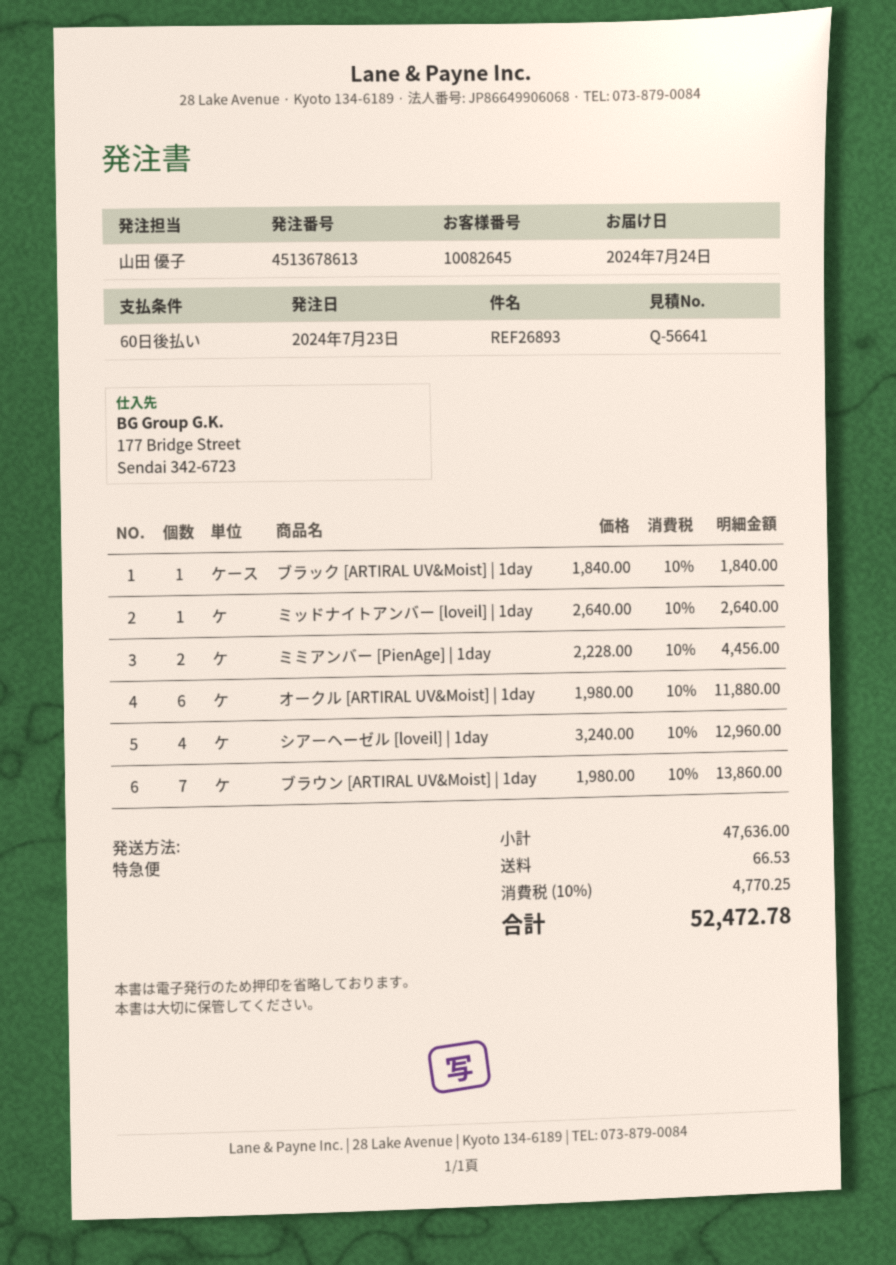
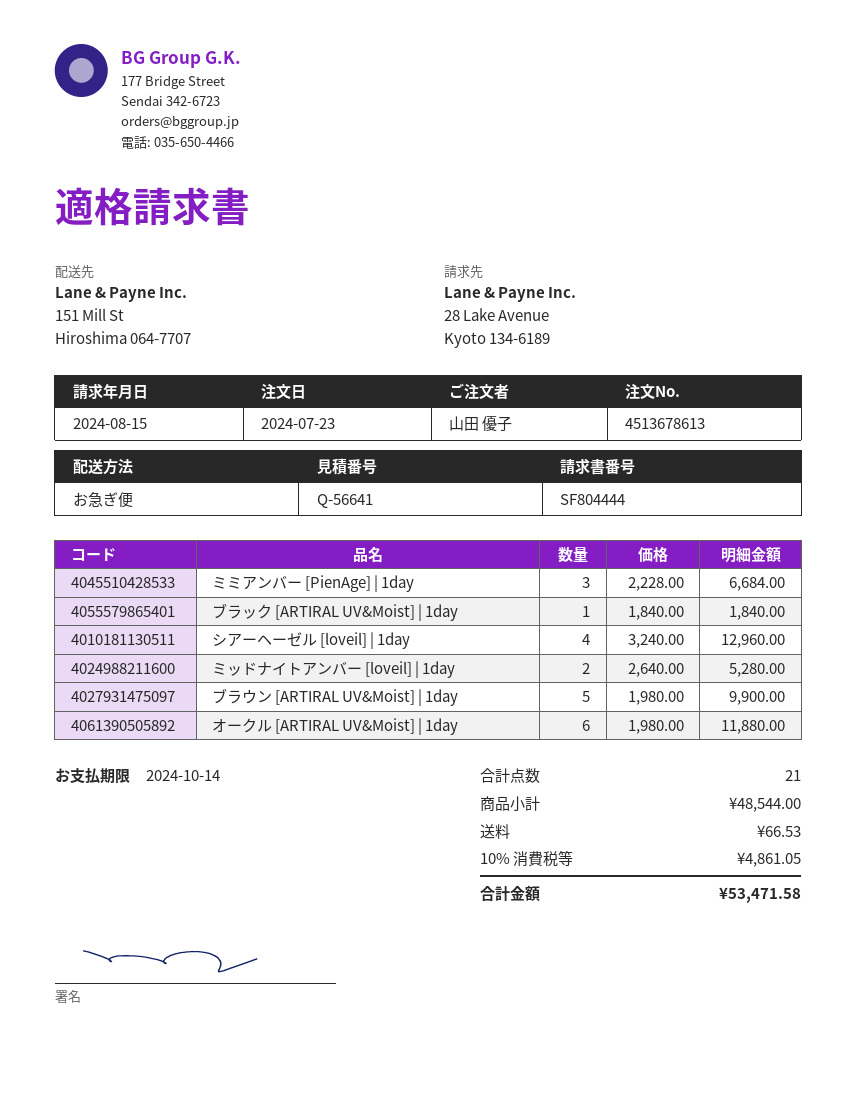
ミッドナイトアンバー [loveil] | 1day: 1 x 2640.00 = 2640.00 -> 2 x 2640.00 = 5280.00
ミミアンバー [PienAge] | 1day: 2 x 2228.00 = 4456.00 -> 3 x 2228.00 = 6684.00
ブラウン [ARTIRAL UV&Moist] | 1day: 7 x 1980.00 = 13860.00 -> 5 x 1980.00 = 9900.00
subtotal: 47636.00 -> 48544.00
tax: 10% = 4770.25 -> 10% = 4861.05
total: 52472.78 -> 53471.58

